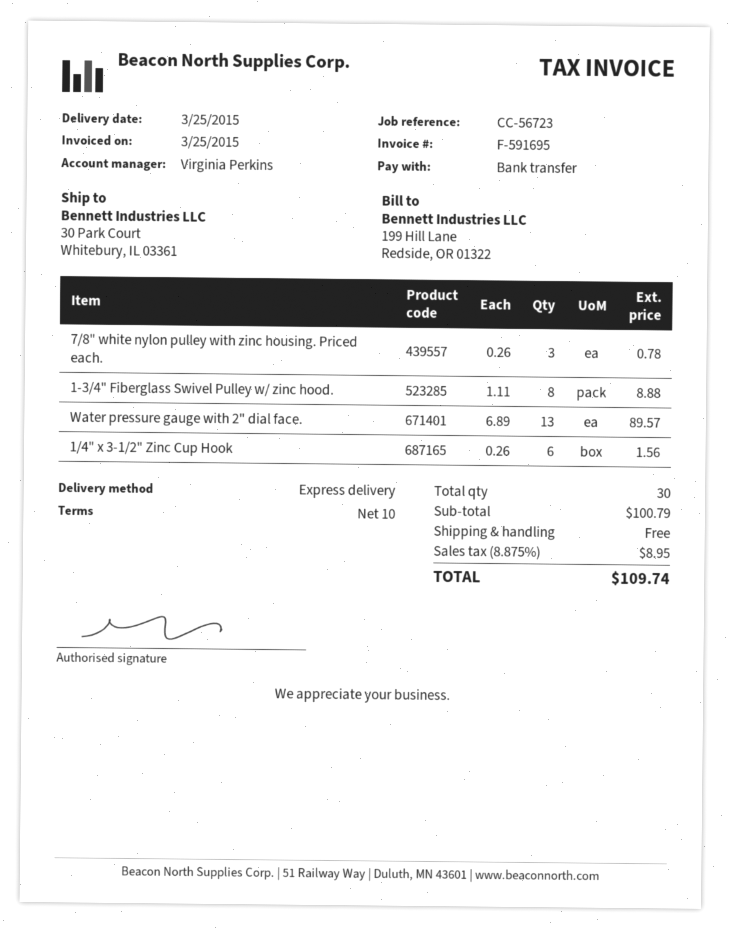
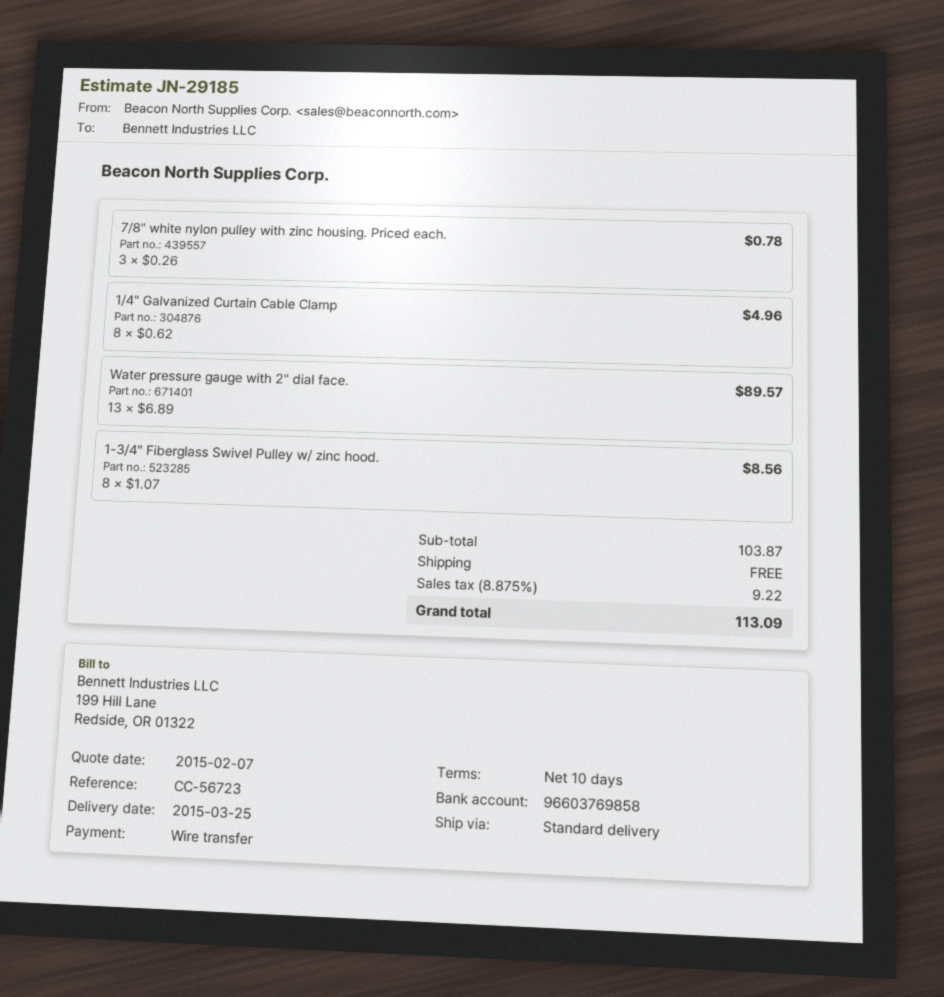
shipping method: express -> standard
1-3/4" Fiberglass Swivel Pulley w/ zinc hood.: 8 x 1.11 = 8.88 -> 8 x 1.07 = 8.56
1/4" x 3-1/2" Zinc Cup Hook: 6 x 0.26 = 1.56 -> none
1/4" Galvanized Curtain Cable Clamp: none -> 8 x 0.62 = 4.96
subtotal: 100.79 -> 103.87
tax: 8.875% = 8.95 -> 8.875% = 9.22
total: 109.74 -> 113.09

